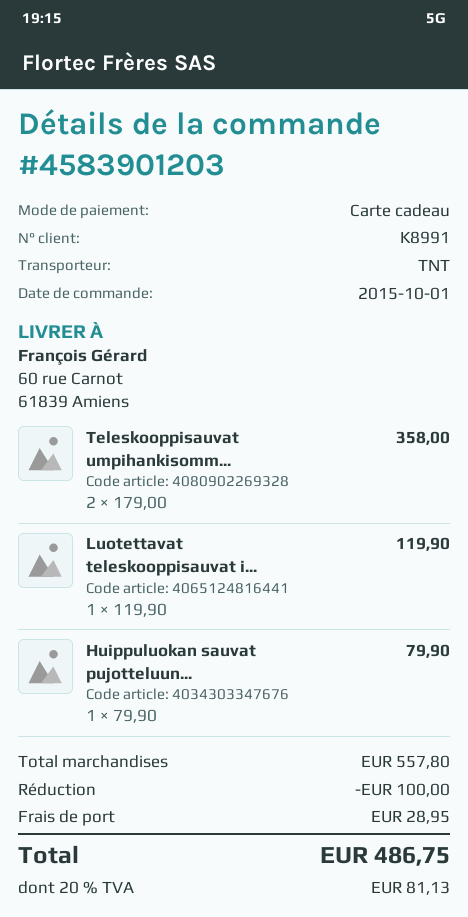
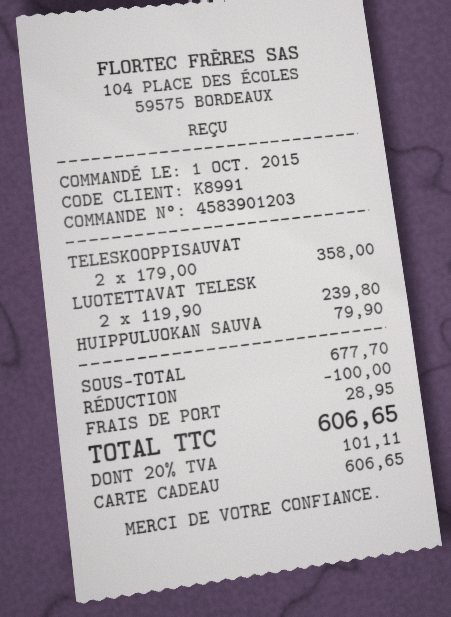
Luotettavat teleskooppisauvat i...: 1 x 119.90 = 119.90 -> 2 x 119.90 = 239.80
subtotal: 557.80 -> 677.70
tax: 20% = 81.13 -> 20% = 101.11
total: 486.75 -> 606.65

